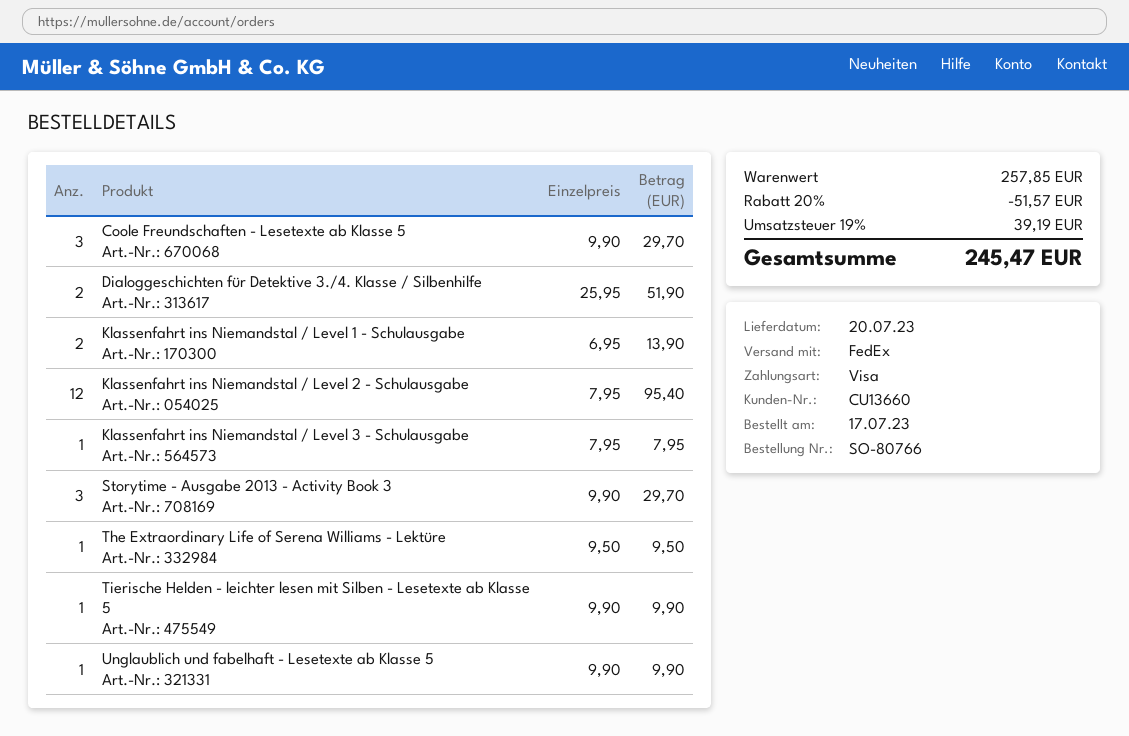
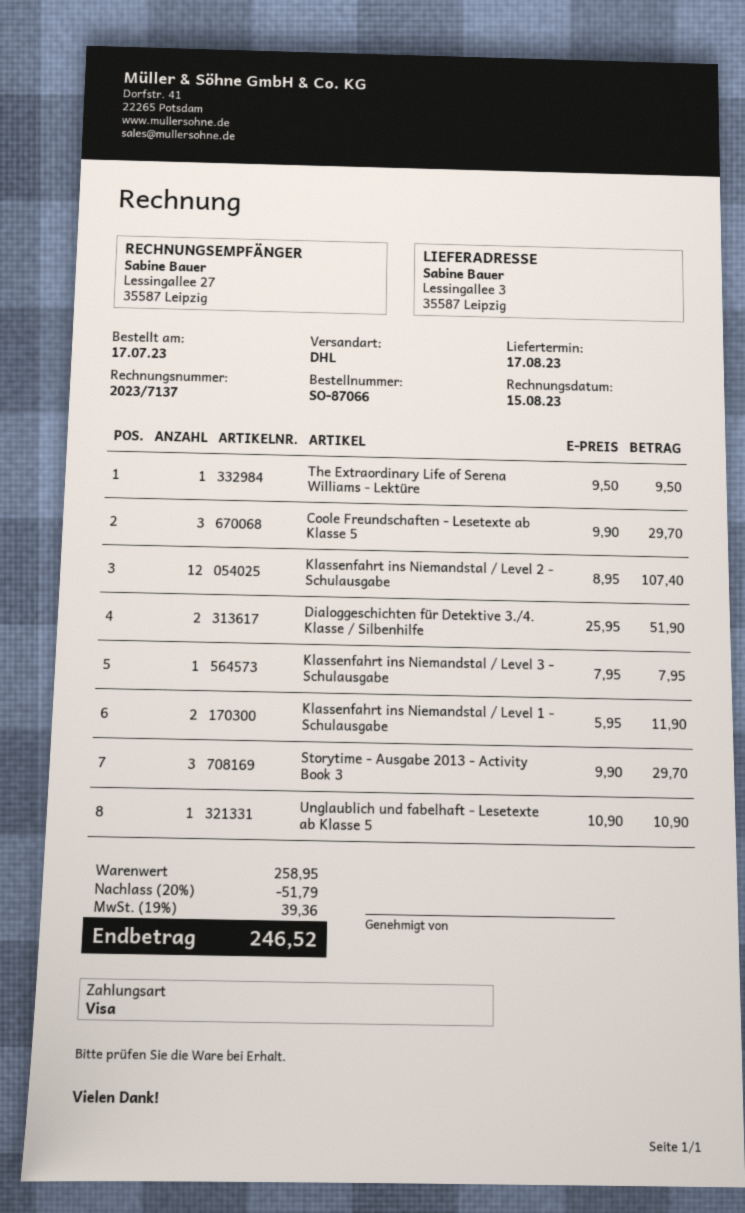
order number: SO-80766 -> SO-87066
delivery date: 2023-07-20 -> 2023-08-17
shipping method: FedEx -> DHL
Klassenfahrt ins Niemandstal / Level 1 - Schulausgabe: 2 x 6.95 = 13.90 -> 2 x 5.95 = 11.90
Klassenfahrt ins Niemandstal / Level 2 - Schulausgabe: 12 x 7.95 = 95.40 -> 12 x 8.95 = 107.40
Tierische Helden - leichter lesen mit Silben - Lesetexte ab Klasse 5: 1 x 9.90 = 9.90 -> none
Unglaublich und fabelhaft - Lesetexte ab Klasse 5: 1 x 9.90 = 9.90 -> 1 x 10.90 = 10.90
subtotal: 257.85 -> 258.95
discount: 20% = 51.57 -> 20% = 51.79
tax: 19% = 39.19 -> 19% = 39.36
total: 245.47 -> 246.52

